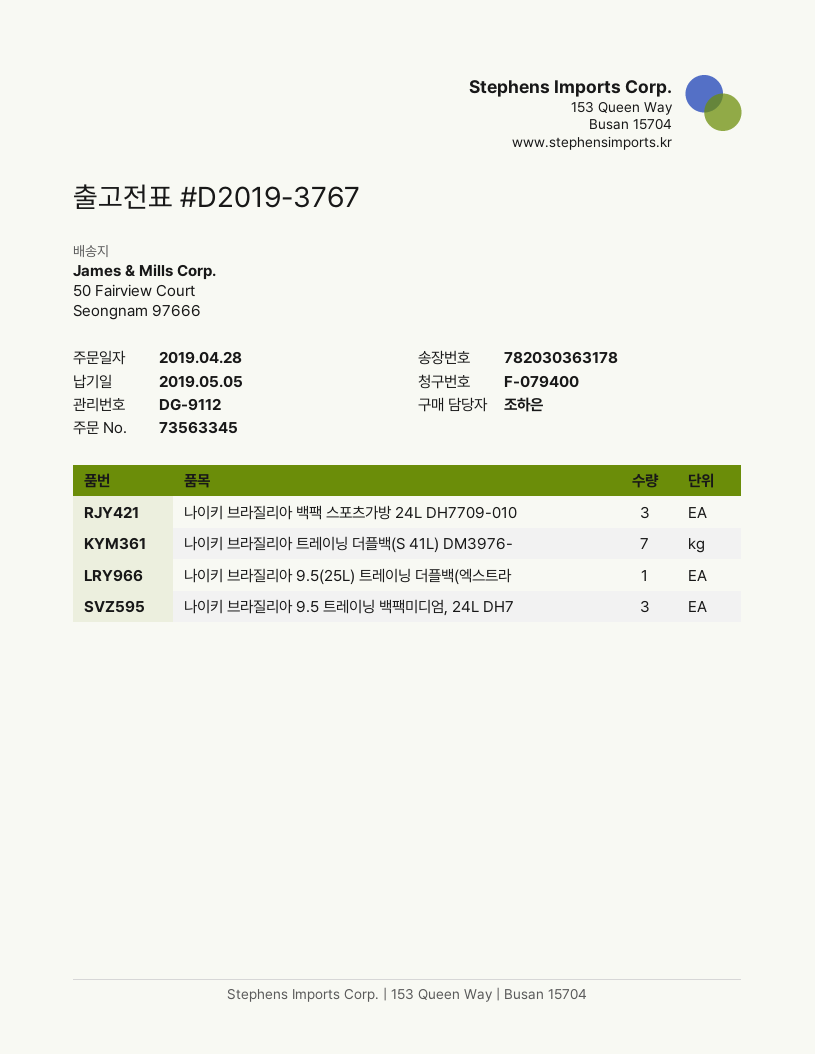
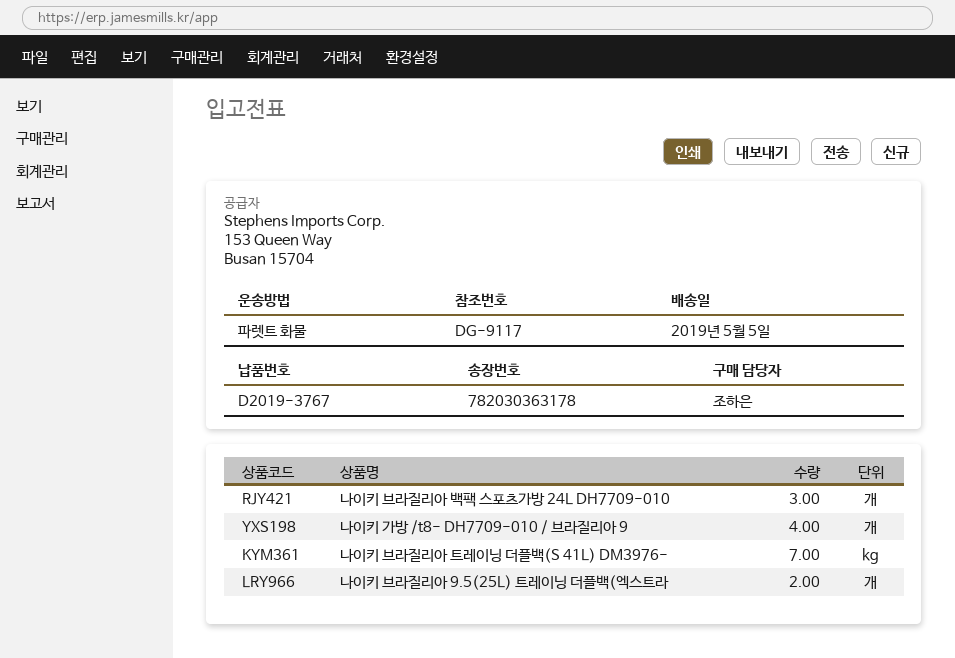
reference: DG-9112 -> DG-9117
나이키 브라질리아 9.5(25L) 트레이닝 더플백(엑스트라: 1 -> 2
나이키 브라질리아 9.5 트레이닝 백팩미디엄, 24L DH7: 3 -> none
나이키 가방 /t8- DH7709-010 / 브라질리아 9: none -> 4

